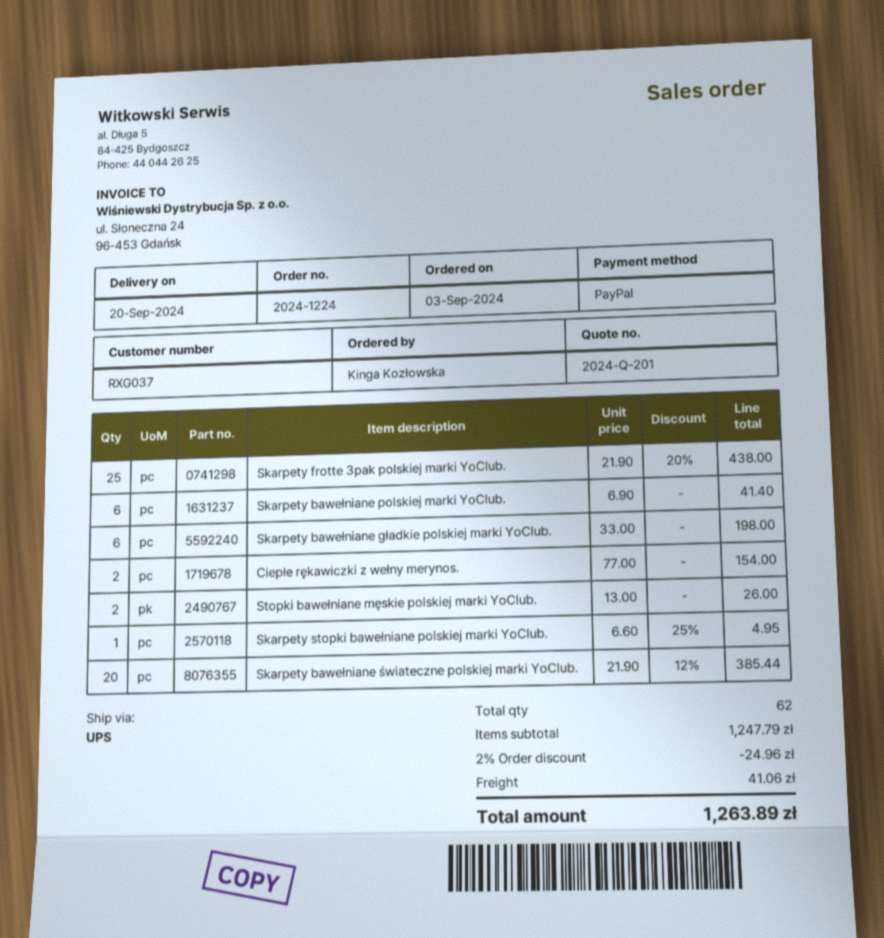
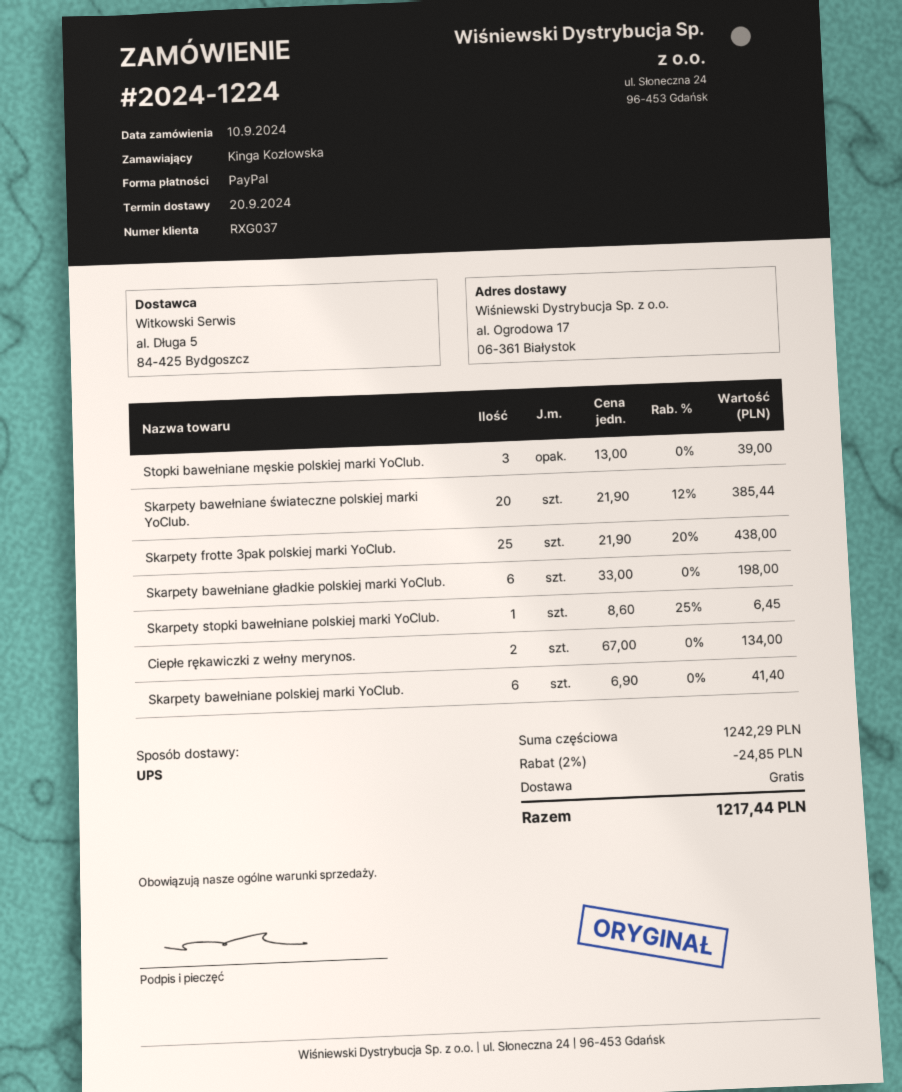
order date: 2024-09-03 -> 2024-09-10
Ciepłe rękawiczki z wełny merynos.: 2 x 77.00 = 154.00 -> 2 x 67.00 = 134.00
Stopki bawełniane męskie polskiej marki YoClub.: 2 x 13.00 = 26.00 -> 3 x 13.00 = 39.00
Skarpety stopki bawełniane polskiej marki YoClub.: 1 x 6.60 - 25% = 4.95 -> 1 x 8.60 - 25% = 6.45
subtotal: 1247.79 -> 1242.29
discount: 2% = 24.96 -> 2% = 24.85
shipping: 41.06 -> 0.00
total: 1263.89 -> 1217.44

